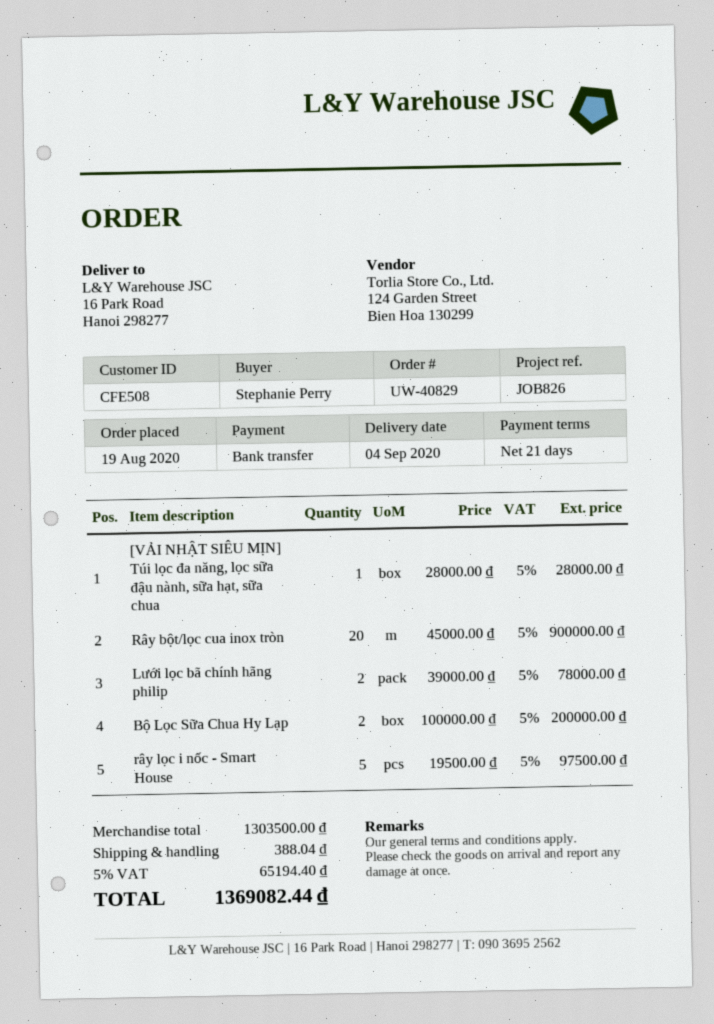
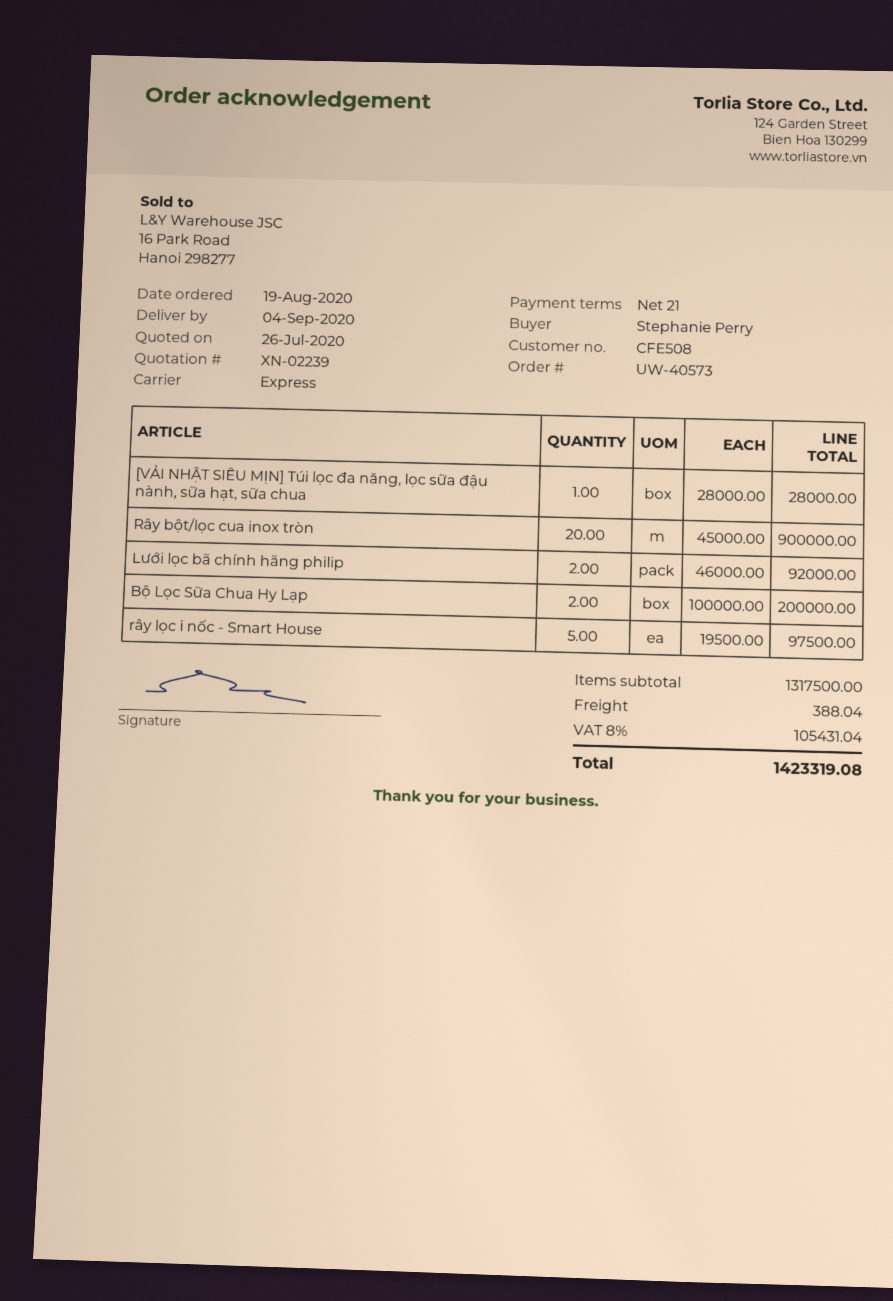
order number: UW-40829 -> UW-40573
Lưới lọc bã chính hãng philip: 2 x 39000.00 = 78000.00 -> 2 x 46000.00 = 92000.00
subtotal: 1303500.00 -> 1317500.00
tax: 5% = 65194.40 -> 8% = 105431.04
total: 1369082.44 -> 1423319.08

